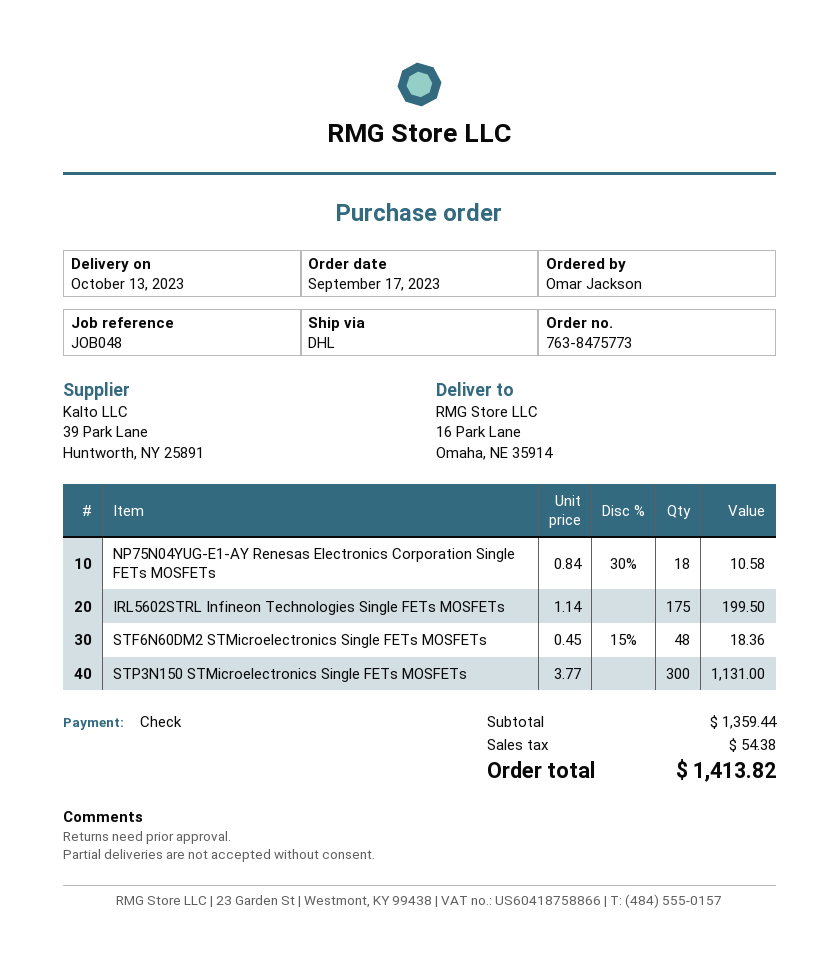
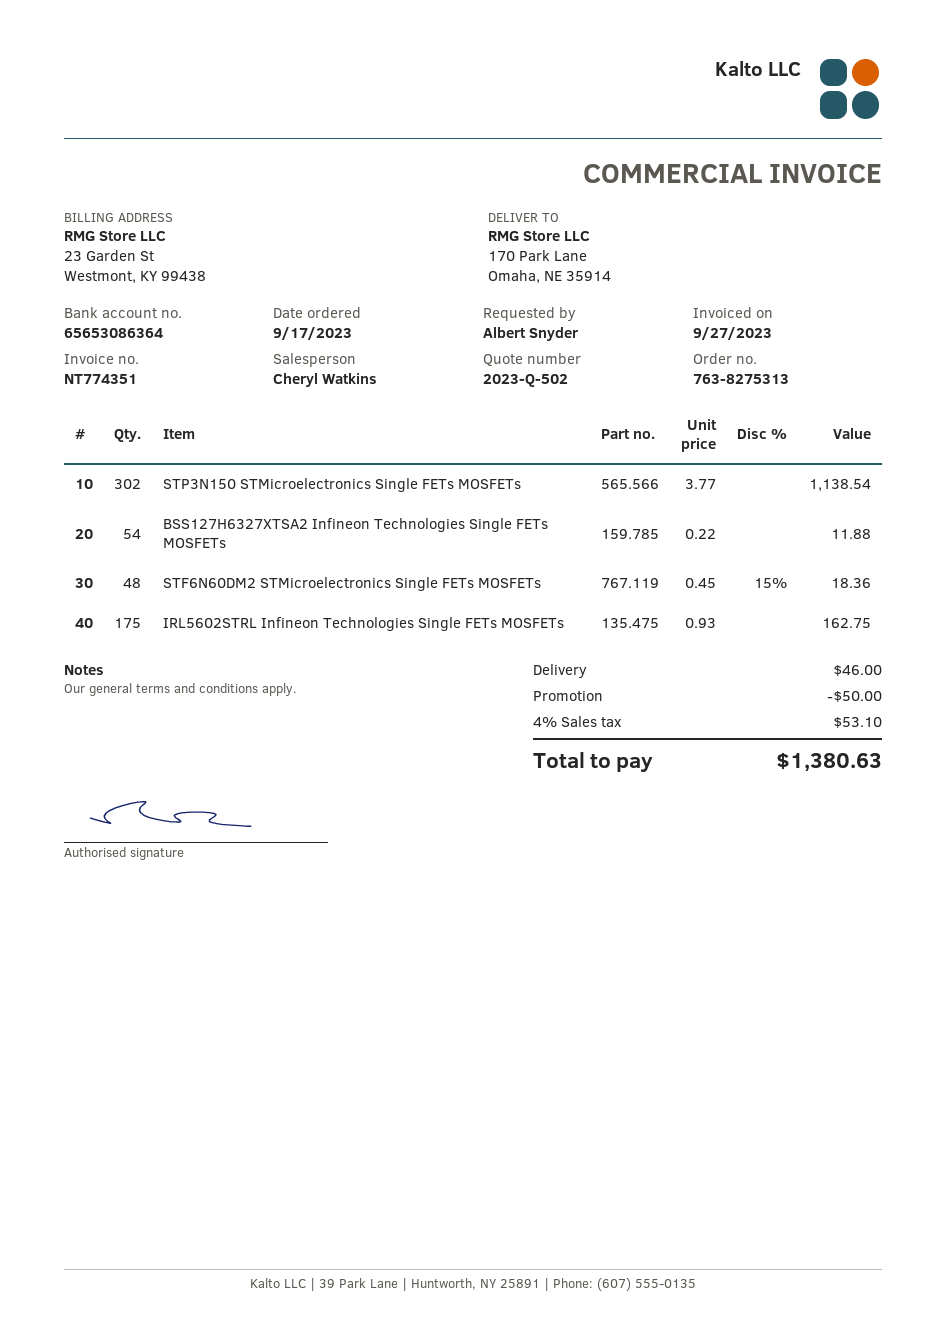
order number: 763-8475773 -> 763-8275313
ordered by: Omar Jackson -> Albert Snyder
ship to: 16 Park Lane, Omaha, NE 35914 -> 170 Park Lane, Omaha, NE 35914
NP75N04YUG-E1-AY Renesas Electronics Corporation Single FETs MOSFETs: 18 x 0.84 - 30% = 10.58 -> none
IRL5602STRL Infineon Technologies Single FETs MOSFETs: 175 x 1.14 = 199.50 -> 175 x 0.93 = 162.75
STP3N150 STMicroelectronics Single FETs MOSFETs: 300 x 3.77 = 1131.00 -> 302 x 3.77 = 1138.54
BSS127H6327XTSA2 Infineon Technologies Single FETs MOSFETs: none -> 54 x 0.22 = 11.88
discount: none -> 50.00
shipping: none -> 46.00
tax: 54.38 -> 53.10
total: 1413.82 -> 1380.63

